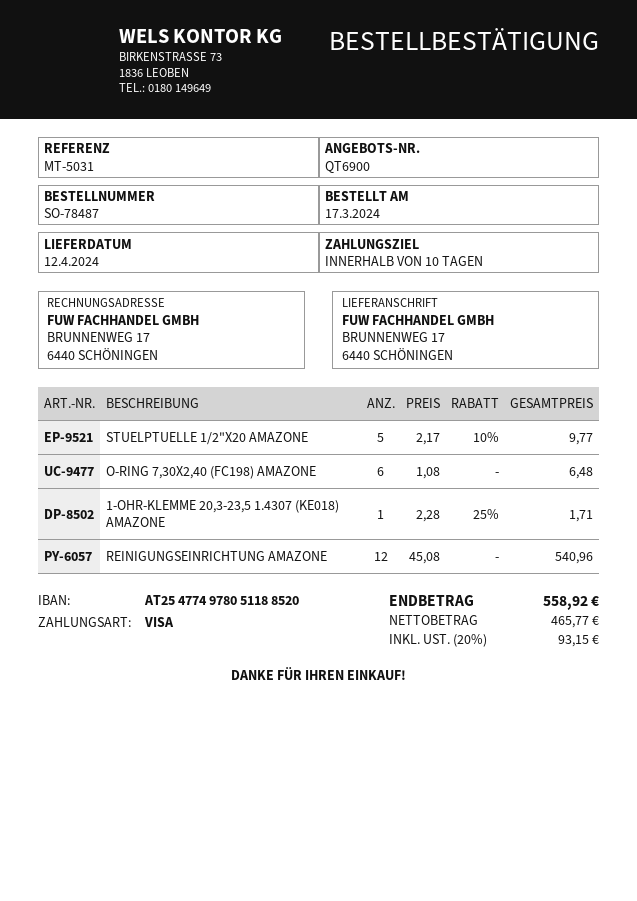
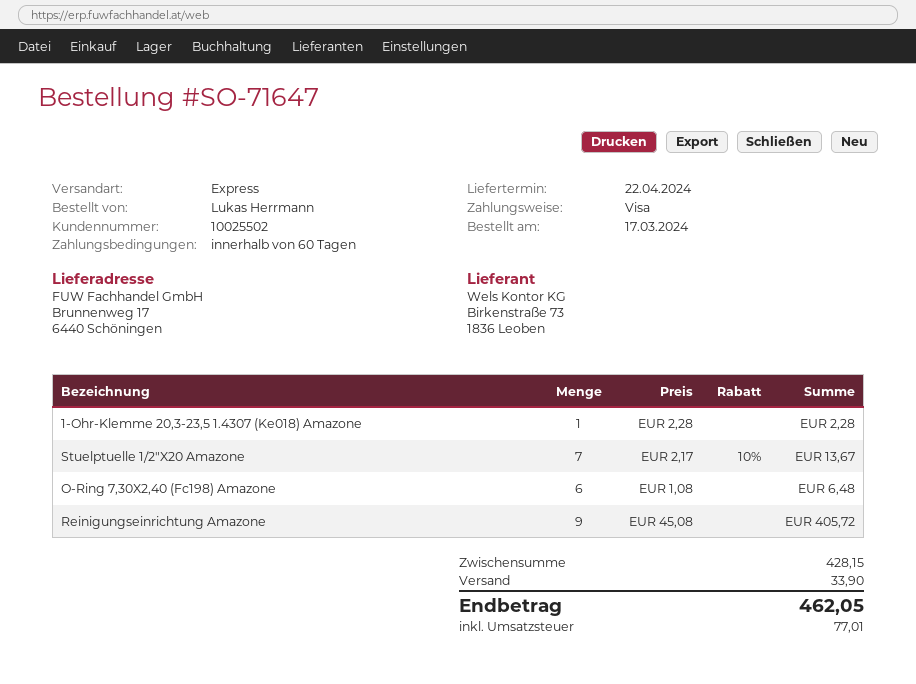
order number: SO-78487 -> SO-71647
delivery date: 2024-04-12 -> 2024-04-22
payment terms: 10 days -> 60 days
STUELPTUELLE 1/2"X20 AMAZONE: 5 x 2.17 - 10% = 9.77 -> 7 x 2.17 - 10% = 13.67
1-OHR-KLEMME 20,3-23,5 1.4307 (KE018) AMAZONE: 1 x 2.28 - 25% = 1.71 -> 1 x 2.28 = 2.28
REINIGUNGSEINRICHTUNG AMAZONE: 12 x 45.08 = 540.96 -> 9 x 45.08 = 405.72
shipping: none -> 33.90
tax: 93.15 -> 77.01
total: 558.92 -> 462.05

